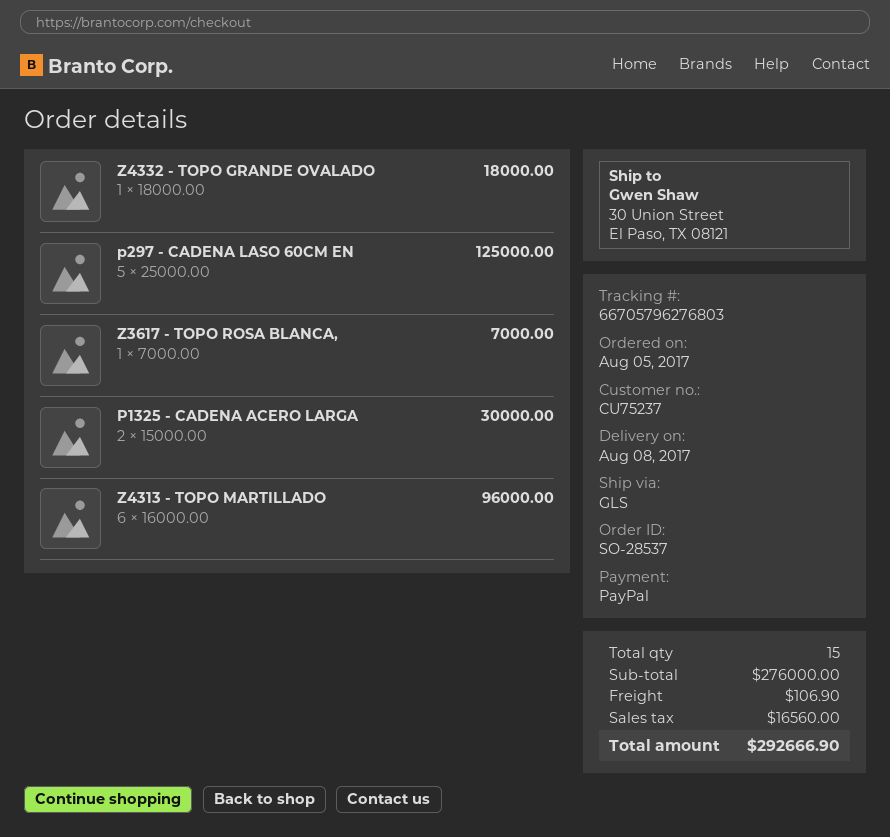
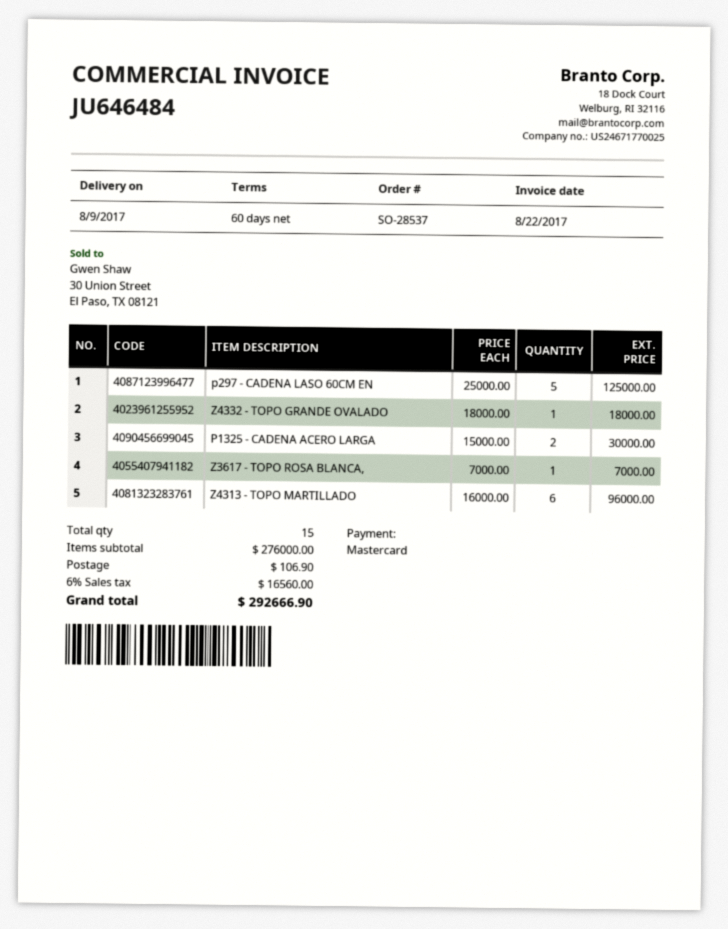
delivery date: 2017-08-08 -> 2017-08-09
payment method: PayPal -> Mastercard

